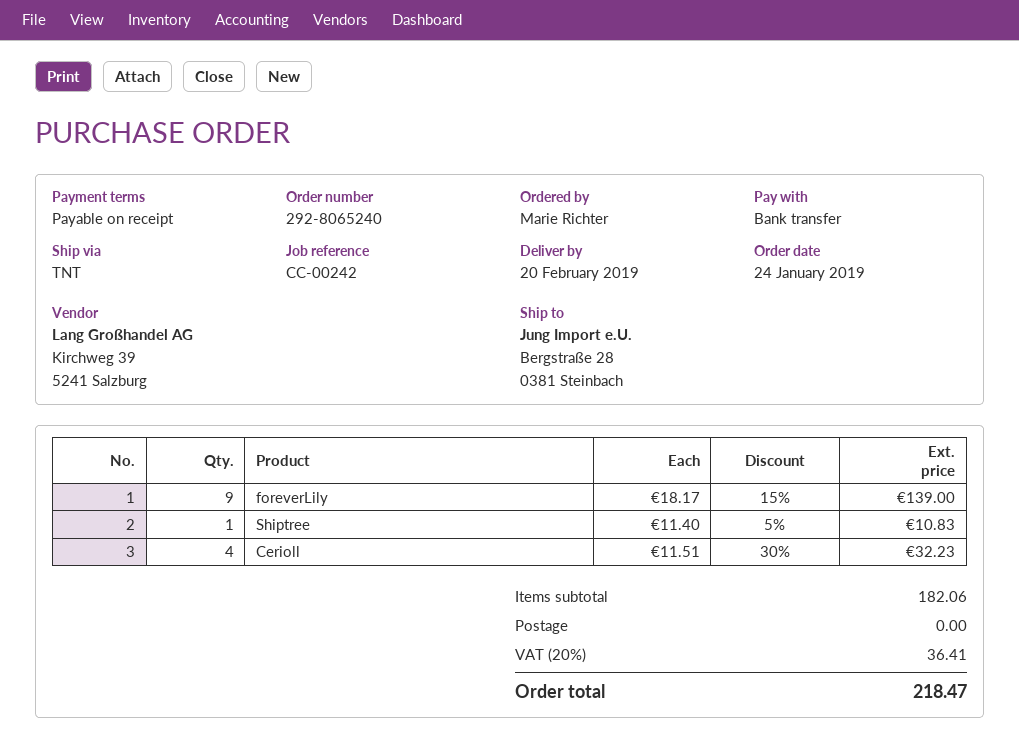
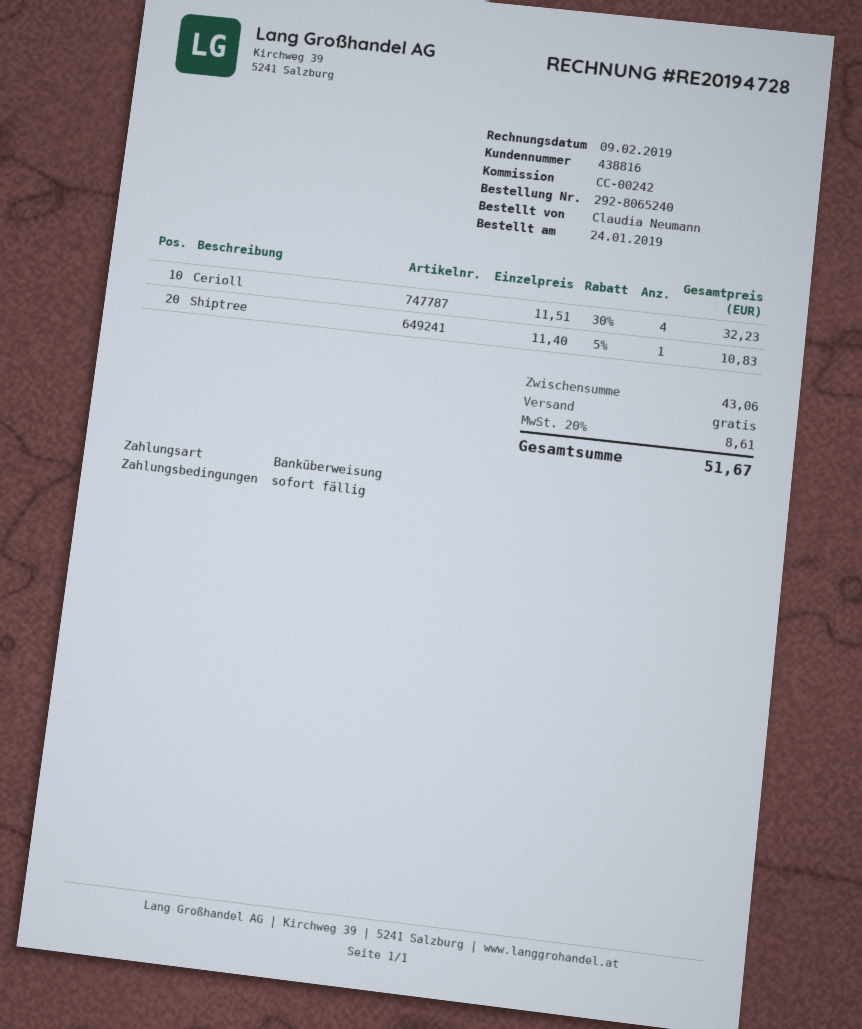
ordered by: Marie Richter -> Claudia Neumann
foreverLily: 9 x 18.17 - 15% = 139.00 -> none
subtotal: 182.06 -> 43.06
tax: 20% = 36.41 -> 20% = 8.61
total: 218.47 -> 51.67

